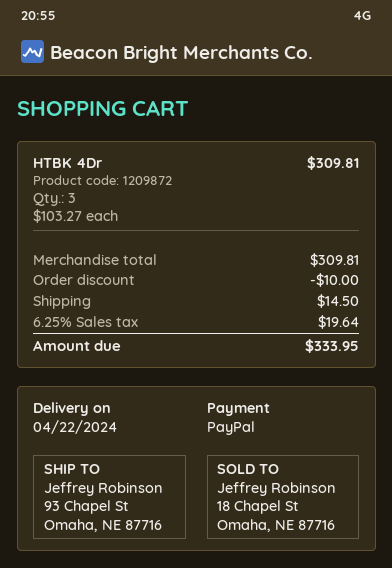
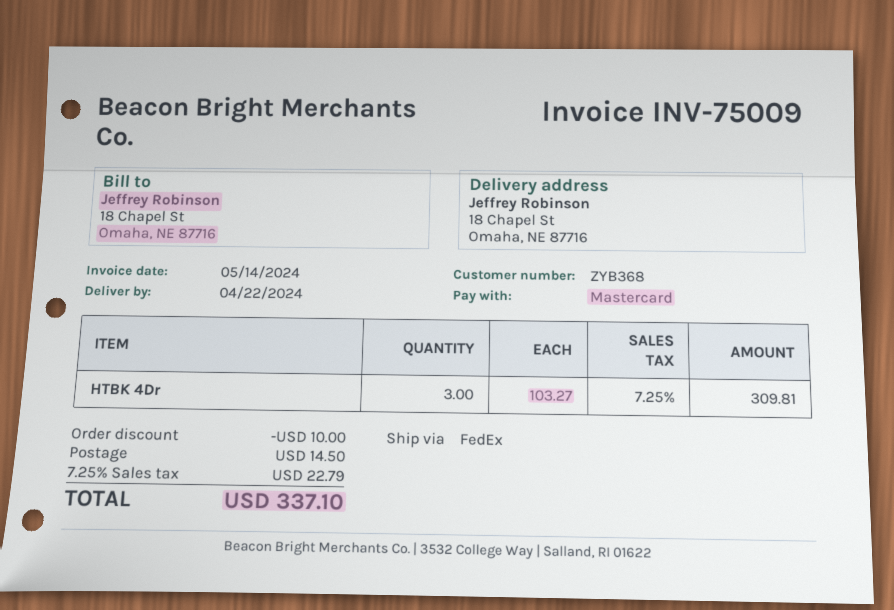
payment method: PayPal -> Mastercard
ship to: 93 Chapel St, Omaha, NE 87716 -> 18 Chapel St, Omaha, NE 87716
tax: 6.25% = 19.64 -> 7.25% = 22.79
total: 333.95 -> 337.10

